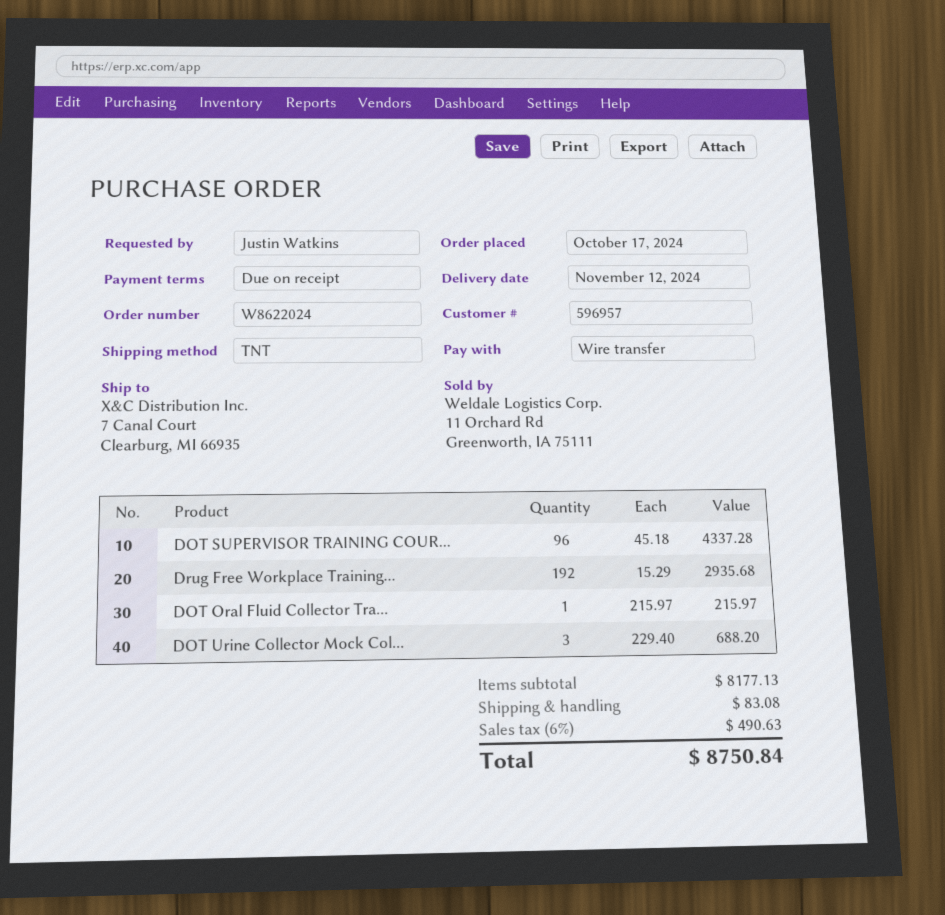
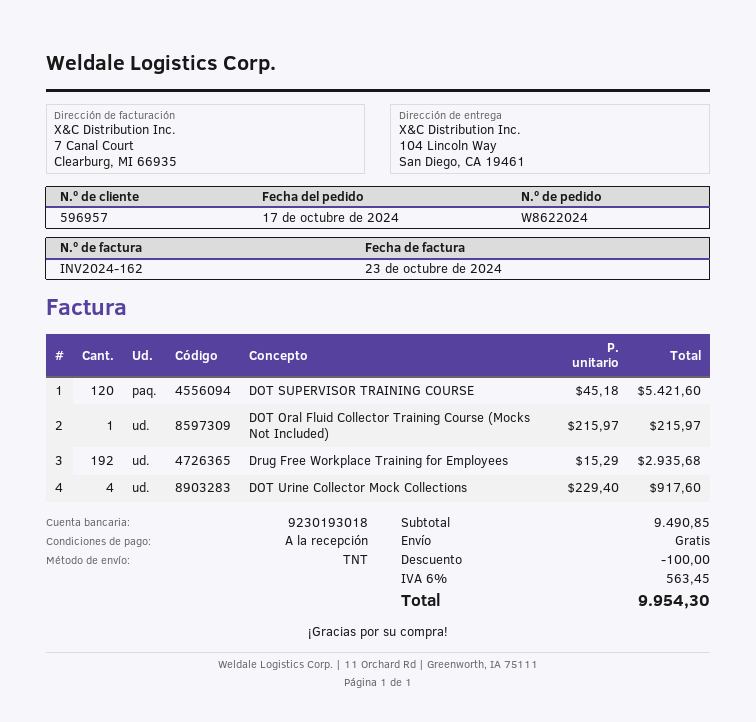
ship to: 7 Canal Court, Clearburg, MI 66935 -> 104 Lincoln Way, San Diego, CA 19461
DOT SUPERVISOR TRAINING COUR...: 96 x 45.18 = 4337.28 -> 120 x 45.18 = 5421.60
DOT Urine Collector Mock Col...: 3 x 229.40 = 688.20 -> 4 x 229.40 = 917.60
subtotal: 8177.13 -> 9490.85
discount: none -> 100.00
shipping: 83.08 -> 0.00
tax: 6% = 490.63 -> 6% = 563.45
total: 8750.84 -> 9954.30

